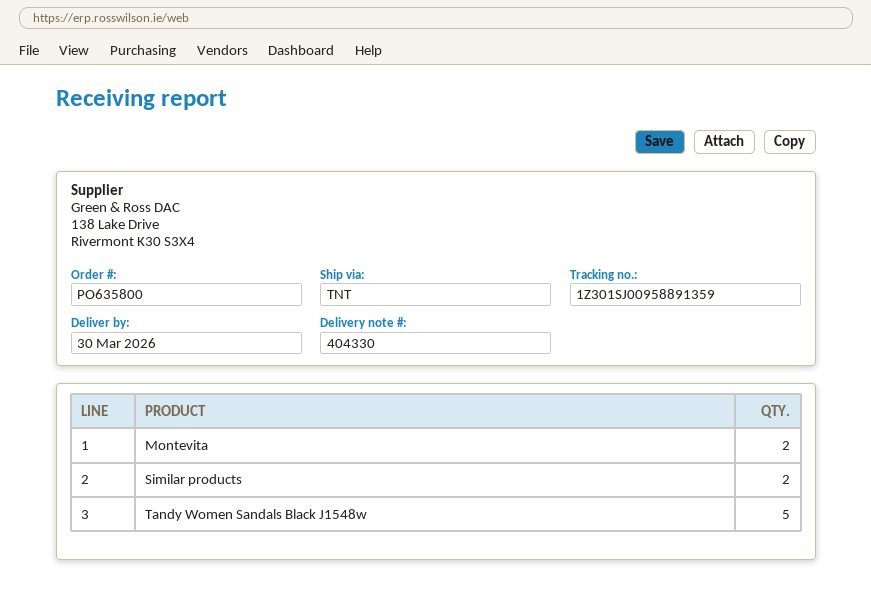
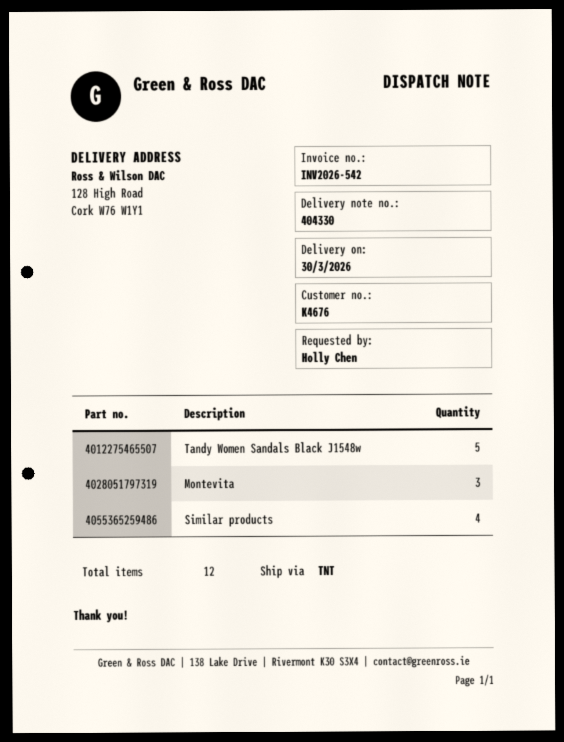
Montevita: 2 -> 3
Similar products: 2 -> 4

